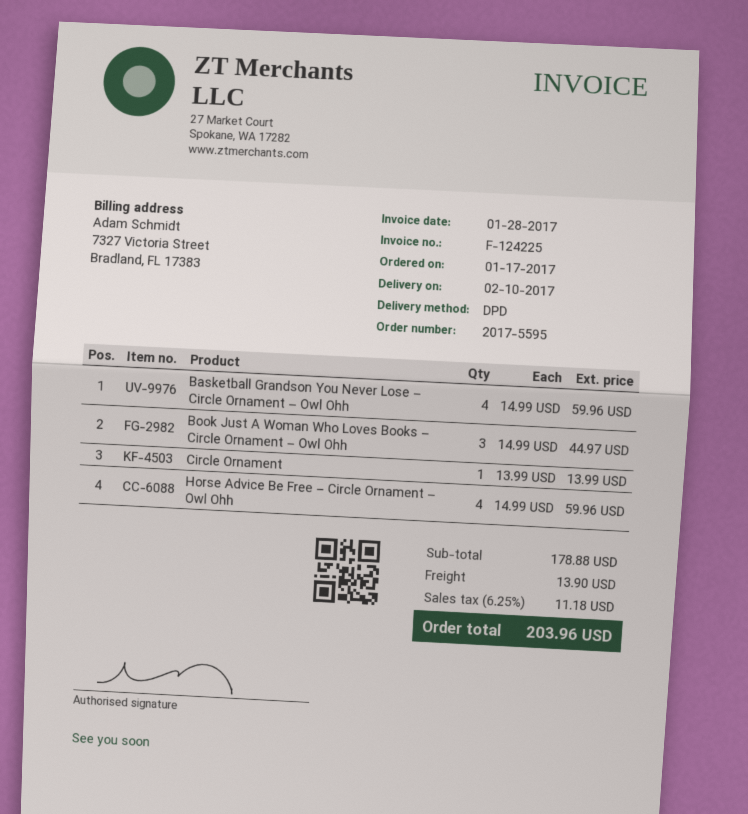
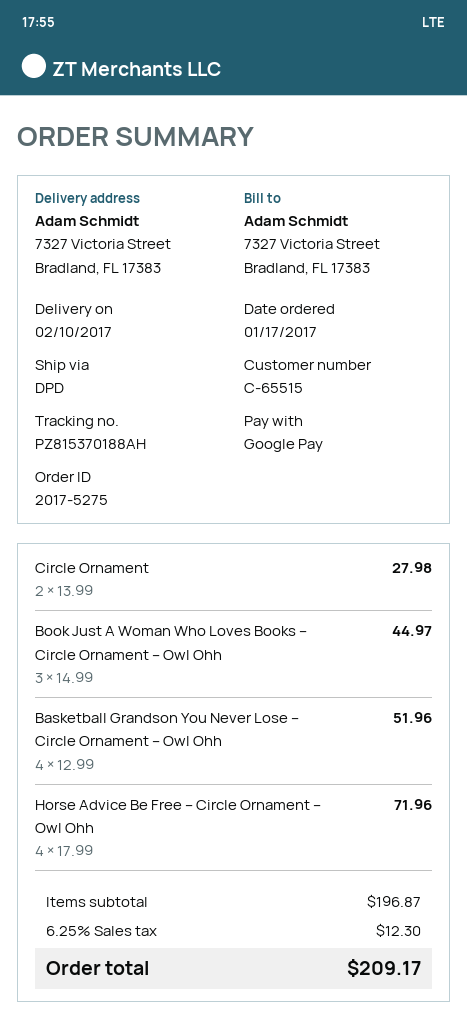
order number: 2017-5595 -> 2017-5275
Basketball Grandson You Never Lose – Circle Ornament – Owl Ohh: 4 x 14.99 = 59.96 -> 4 x 12.99 = 51.96
Circle Ornament: 1 x 13.99 = 13.99 -> 2 x 13.99 = 27.98
Horse Advice Be Free – Circle Ornament – Owl Ohh: 4 x 14.99 = 59.96 -> 4 x 17.99 = 71.96
subtotal: 178.88 -> 196.87
shipping: 13.90 -> none
tax: 6.25% = 11.18 -> 6.25% = 12.30
total: 203.96 -> 209.17

